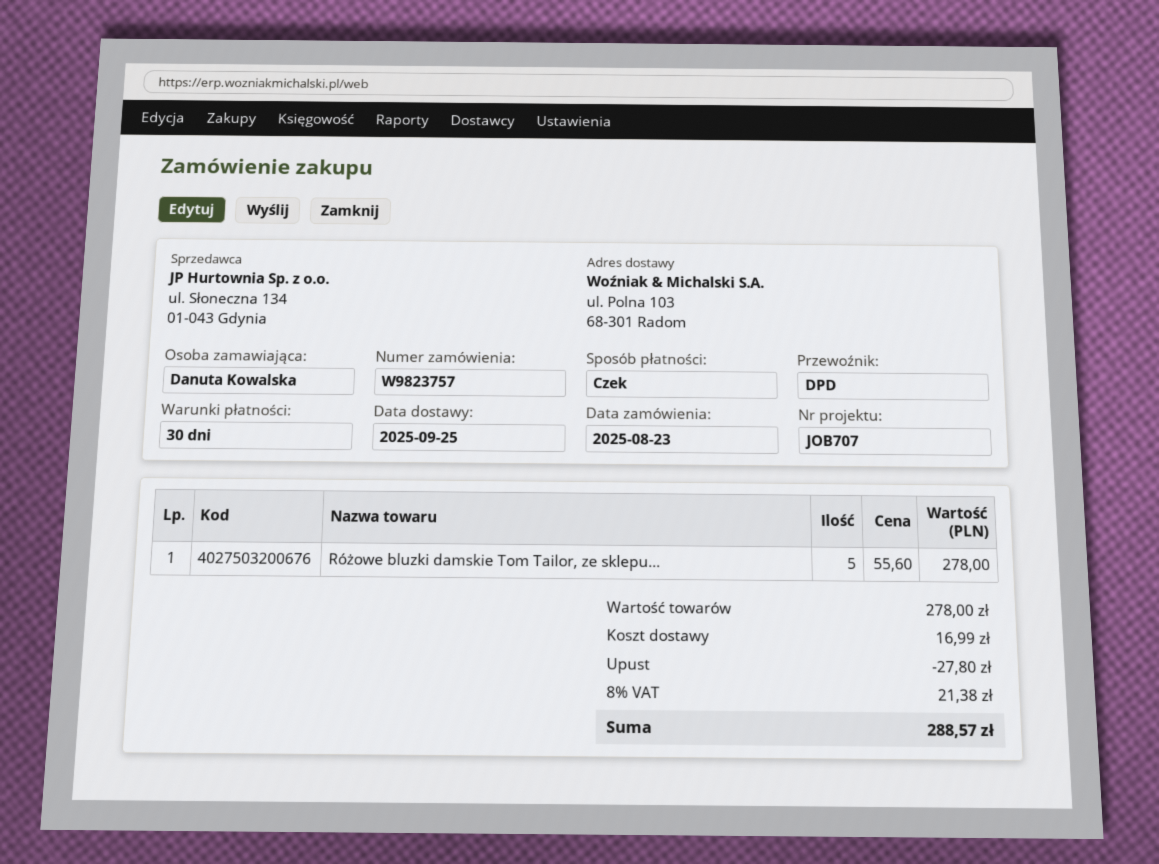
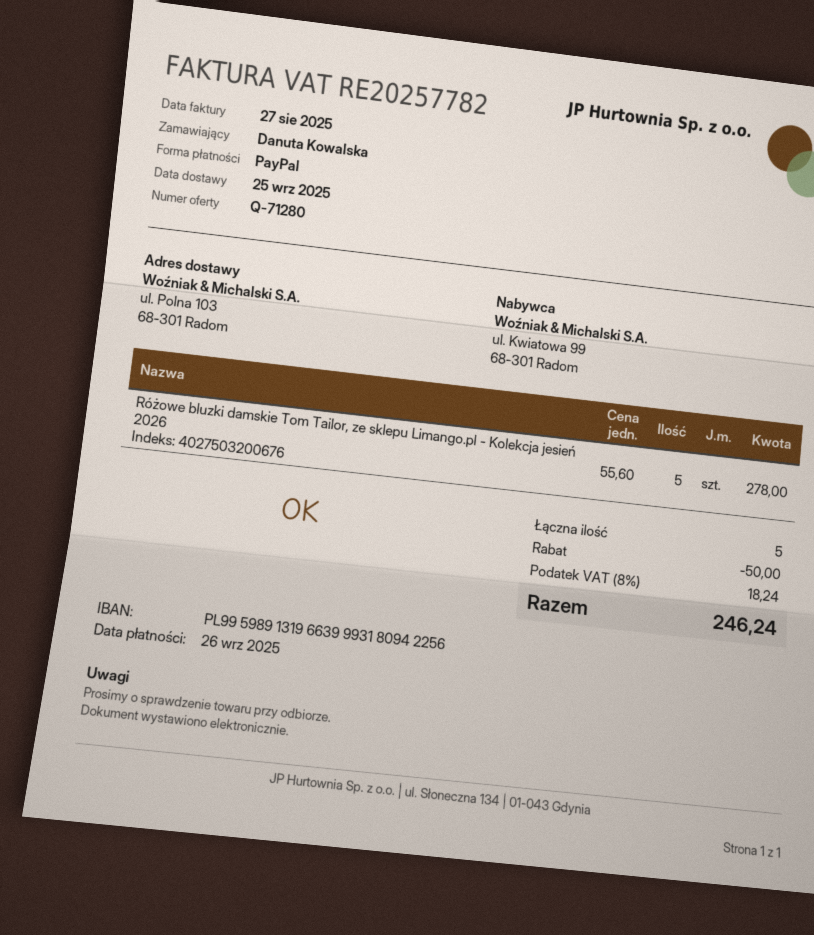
payment method: cheque -> PayPal
discount: 27.80 -> 50.00
shipping: 16.99 -> none
tax: 8% = 21.38 -> 8% = 18.24
total: 288.57 -> 246.24

